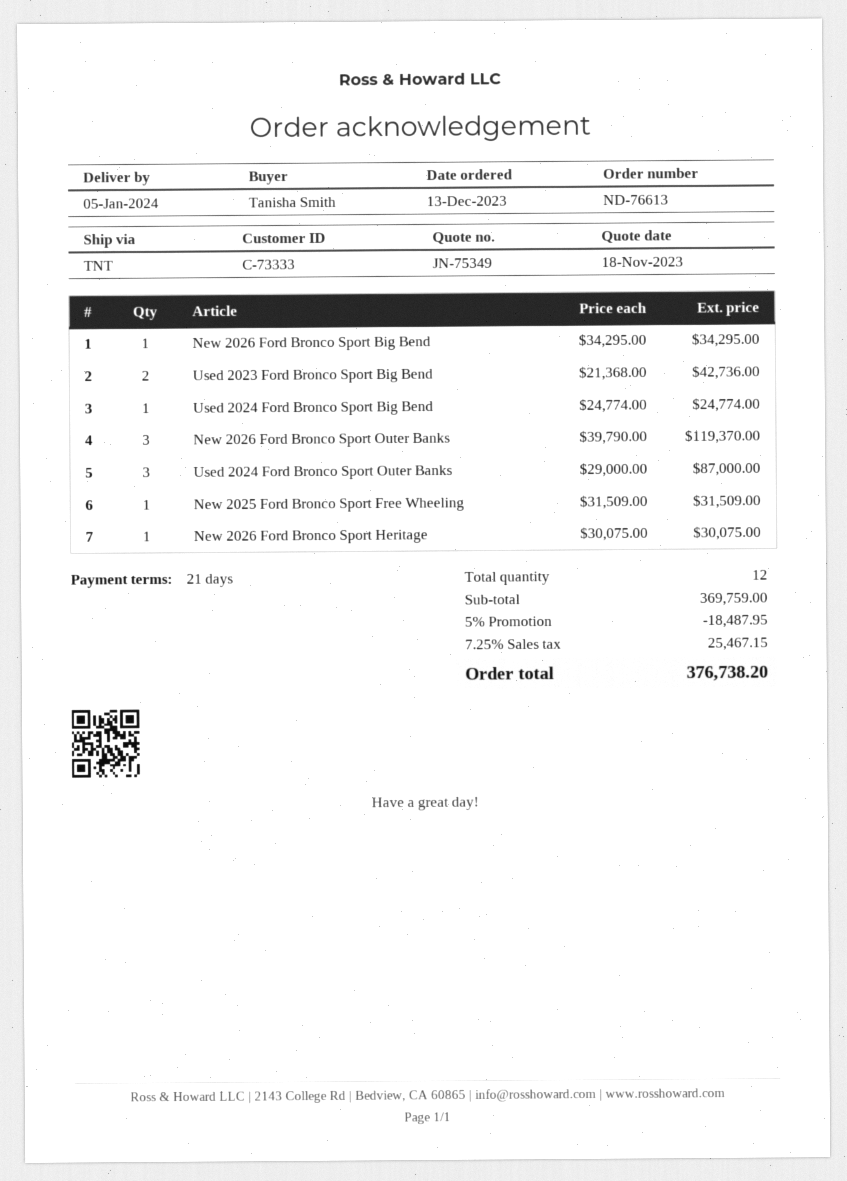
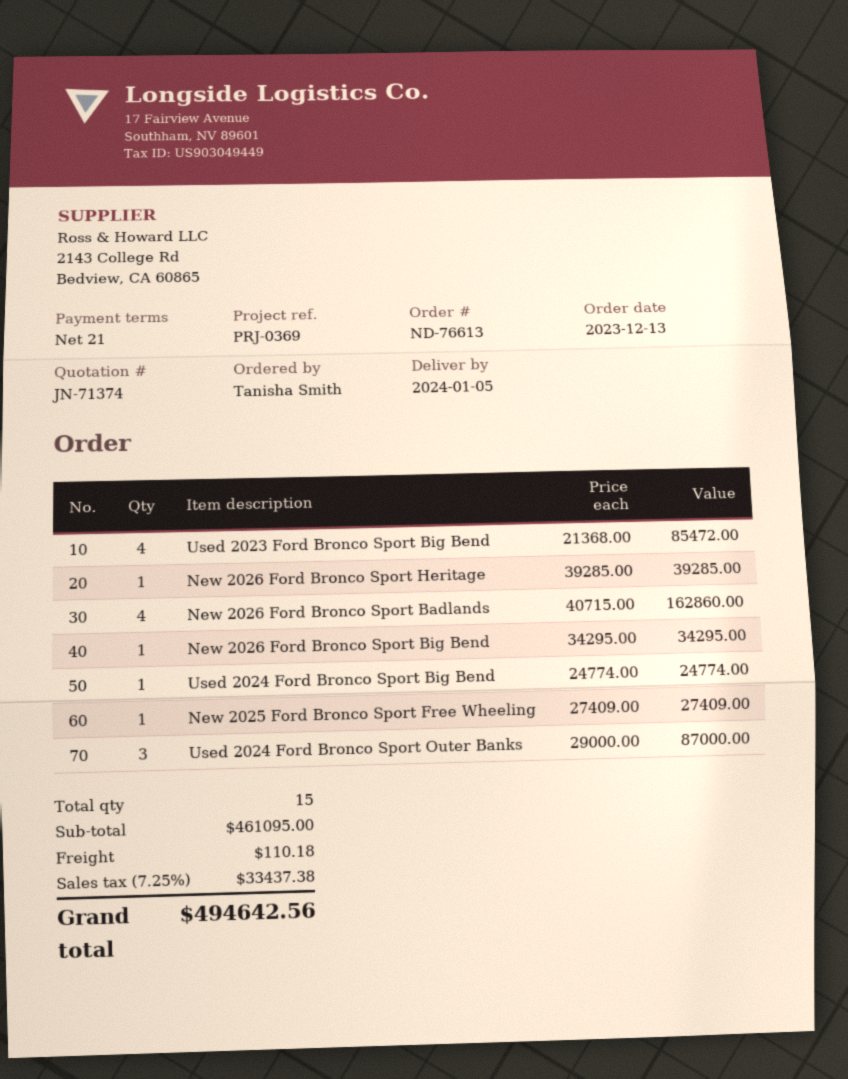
quote number: JN-75349 -> JN-71374
Used 2023 Ford Bronco Sport Big Bend: 2 x 21368.00 = 42736.00 -> 4 x 21368.00 = 85472.00
New 2026 Ford Bronco Sport Outer Banks: 3 x 39790.00 = 119370.00 -> none
New 2025 Ford Bronco Sport Free Wheeling: 1 x 31509.00 = 31509.00 -> 1 x 27409.00 = 27409.00
New 2026 Ford Bronco Sport Heritage: 1 x 30075.00 = 30075.00 -> 1 x 39285.00 = 39285.00
New 2026 Ford Bronco Sport Badlands: none -> 4 x 40715.00 = 162860.00
total quantity: 12 -> 15
subtotal: 369759.00 -> 461095.00
discount: 5% = 18487.95 -> none
shipping: none -> 110.18
tax: 7.25% = 25467.15 -> 7.25% = 33437.38
total: 376738.20 -> 494642.56

